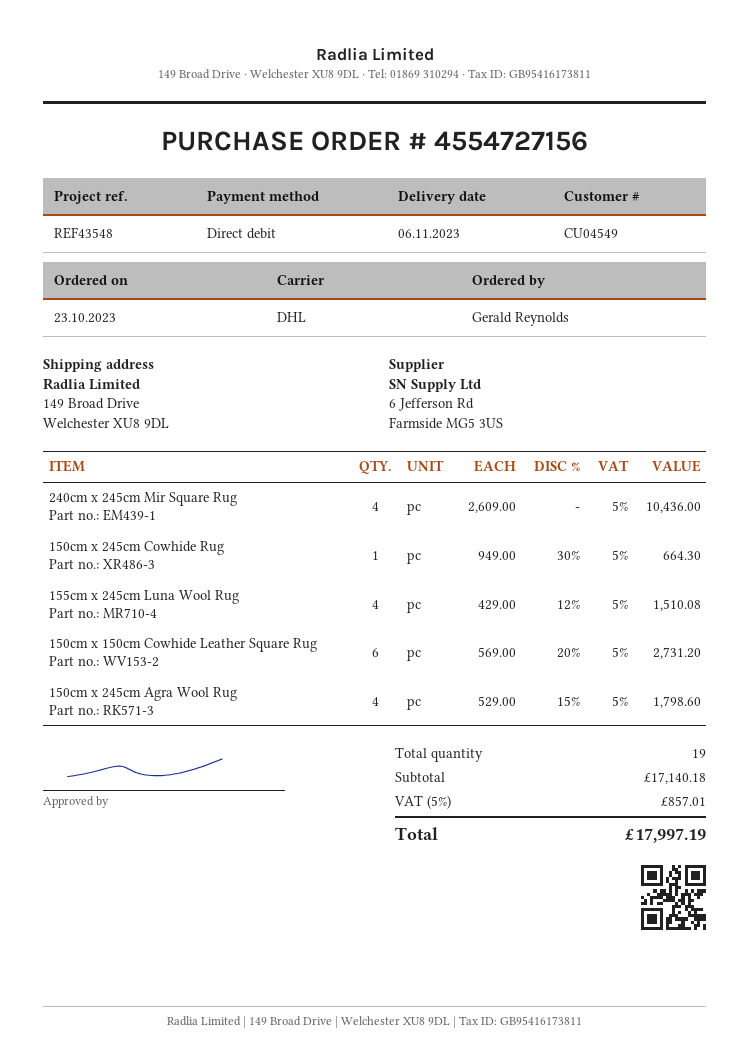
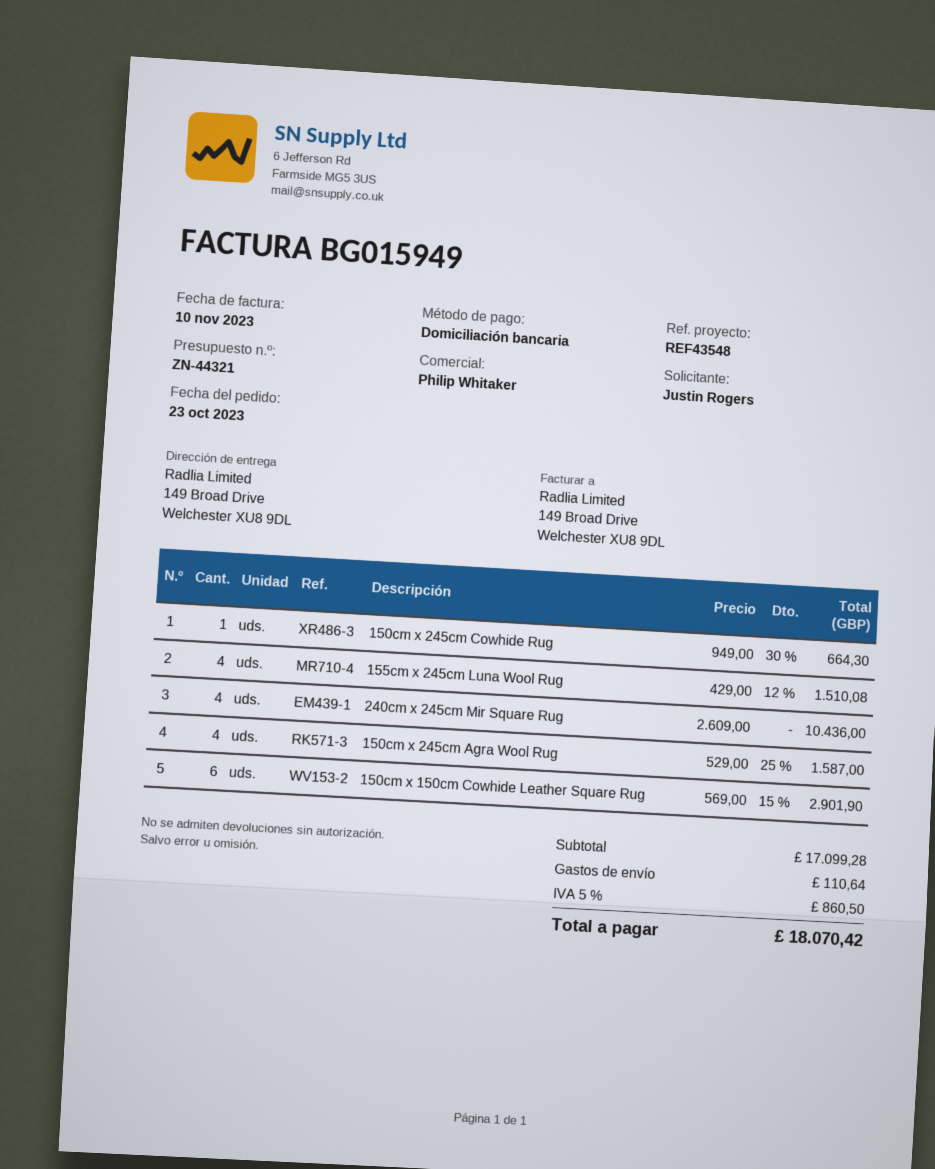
ordered by: Gerald Reynolds -> Justin Rogers
150cm x 150cm Cowhide Leather Square Rug: 6 x 569.00 - 20% = 2731.20 -> 6 x 569.00 - 15% = 2901.90
150cm x 245cm Agra Wool Rug: 4 x 529.00 - 15% = 1798.60 -> 4 x 529.00 - 25% = 1587.00
subtotal: 17140.18 -> 17099.28
shipping: none -> 110.64
tax: 5% = 857.01 -> 5% = 860.50
total: 17997.19 -> 18070.42

